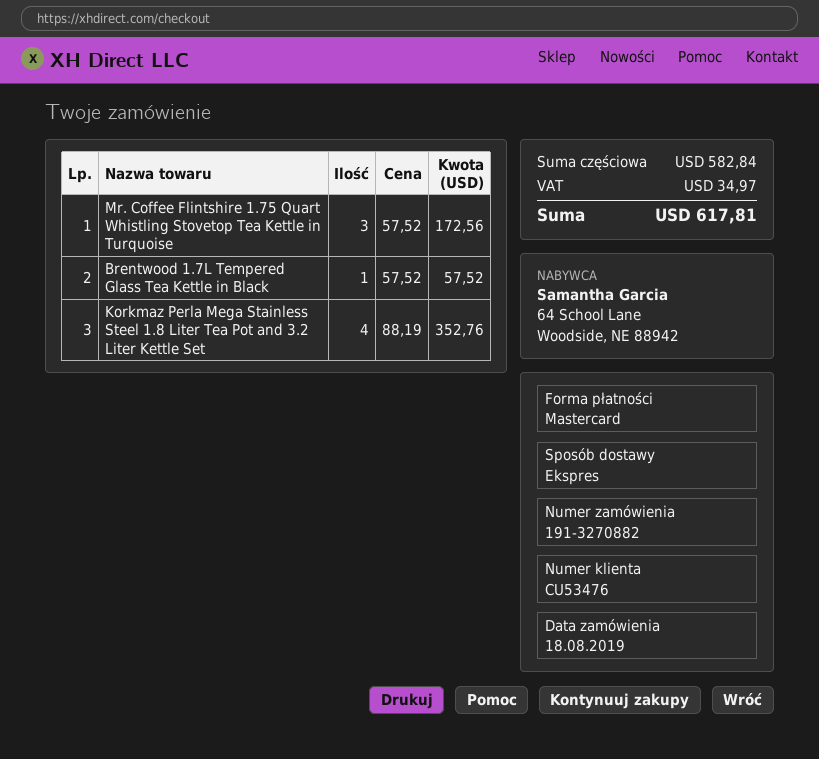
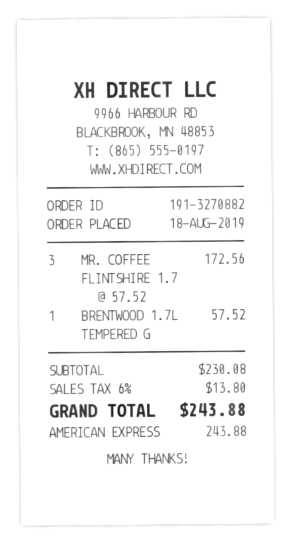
payment method: Mastercard -> American Express
Korkmaz Perla Mega Stainless Steel 1.8 Liter Tea Pot and 3.2 Liter Kettle Set: 4 x 88.19 = 352.76 -> none
subtotal: 582.84 -> 230.08
tax: 34.97 -> 13.80
total: 617.81 -> 243.88

